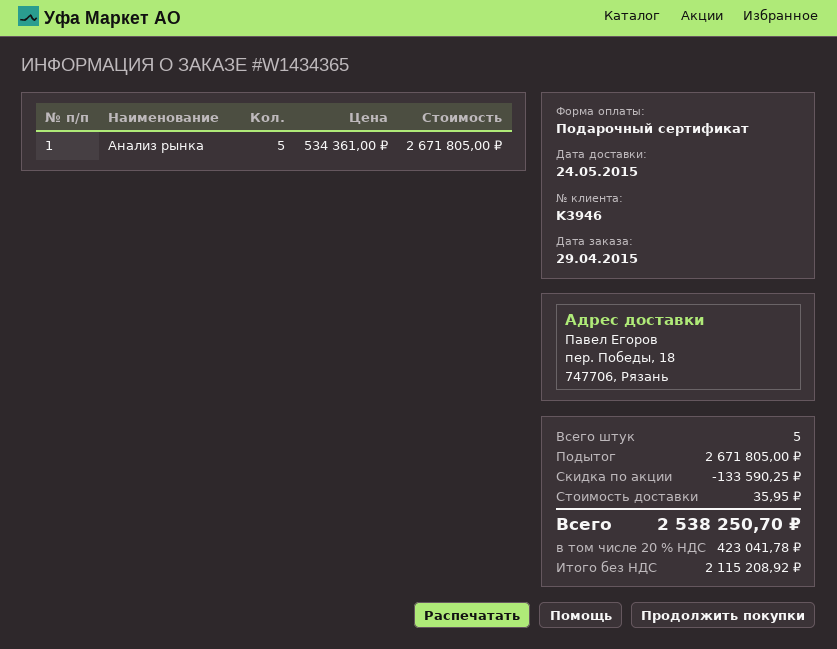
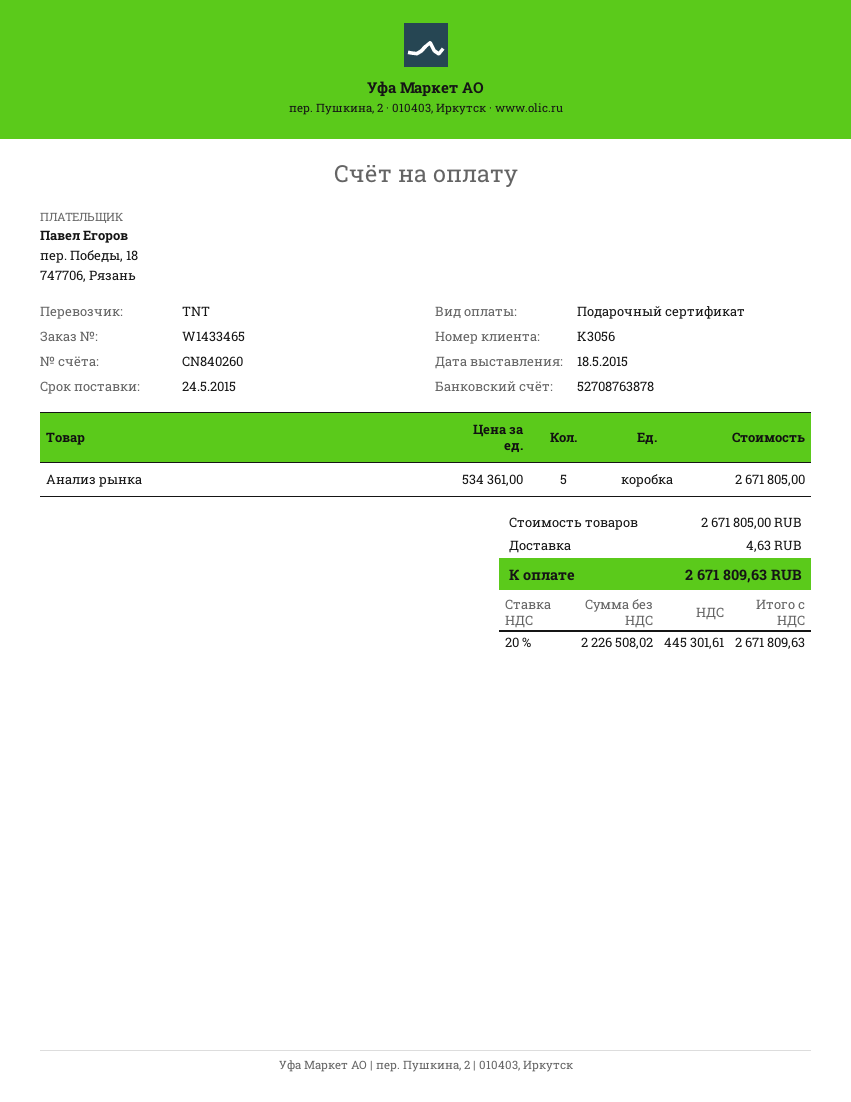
order number: W1434365 -> W1433465
customer number: K3946 -> K3056
discount: 133590.25 -> none
shipping: 35.95 -> 4.63
net: 2115208.92 -> 2226508.02
tax: 20% = 423041.78 -> 20% = 445301.61
total: 2538250.70 -> 2671809.63

